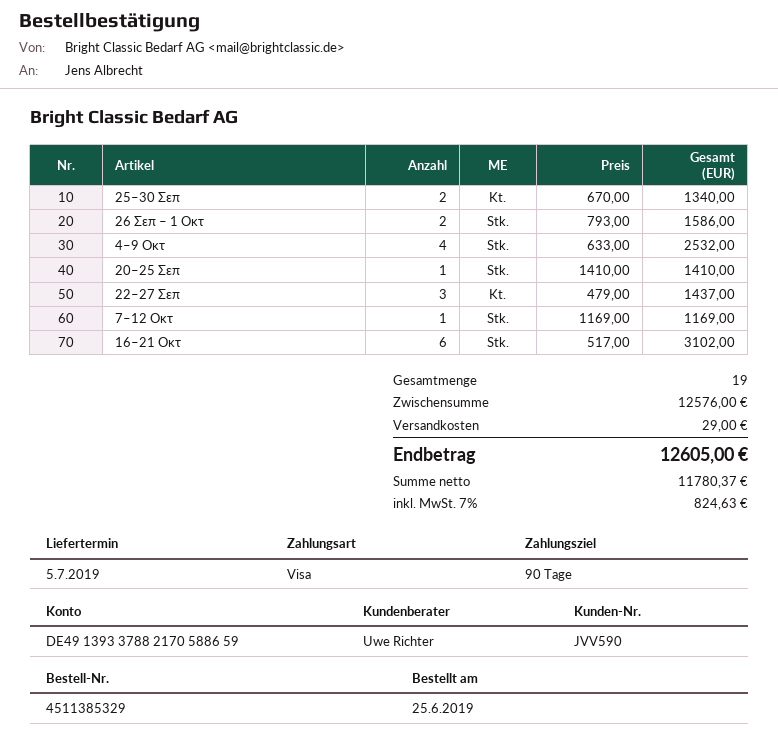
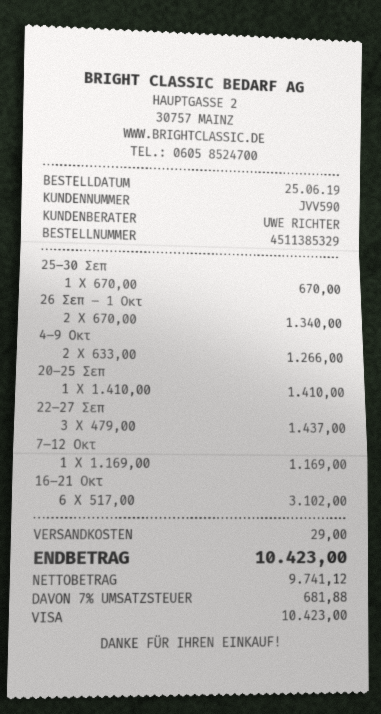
25–30 Σεπ: 2 x 670.00 = 1340.00 -> 1 x 670.00 = 670.00
26 Σεπ – 1 Οκτ: 2 x 793.00 = 1586.00 -> 2 x 670.00 = 1340.00
4–9 Οκτ: 4 x 633.00 = 2532.00 -> 2 x 633.00 = 1266.00
net: 11780.37 -> 9741.12
tax: 7% = 824.63 -> 7% = 681.88
total: 12605.00 -> 10423.00

